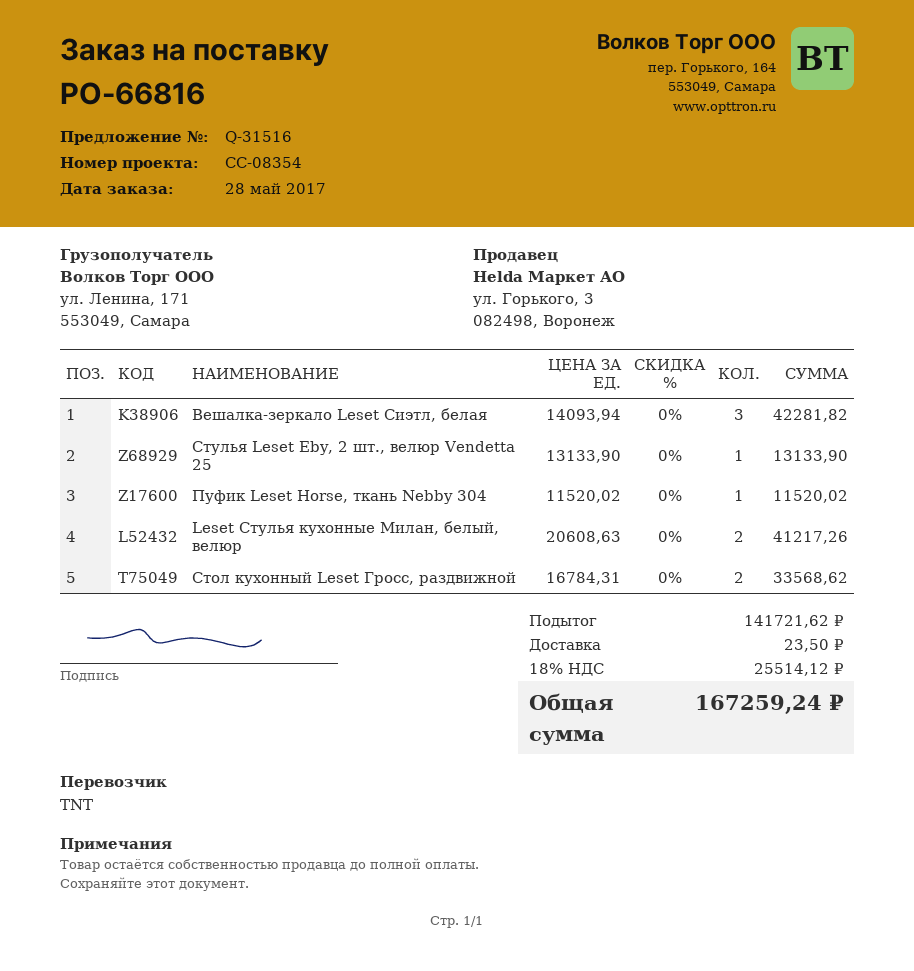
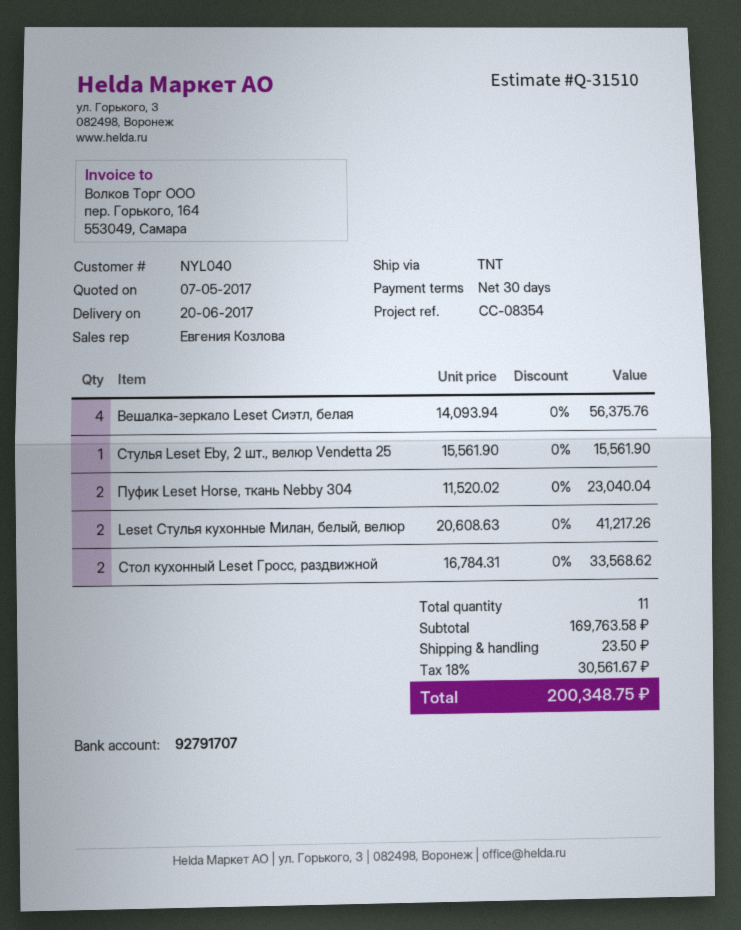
quote number: Q-31516 -> Q-31510
Вешалка-зеркало Leset Сиэтл, белая: 3 x 14093.94 = 42281.82 -> 4 x 14093.94 = 56375.76
Стулья Leset Eby, 2 шт., велюр Vendetta 25: 1 x 13133.90 = 13133.90 -> 1 x 15561.90 = 15561.90
Пуфик Leset Horse, ткань Nebby 304: 1 x 11520.02 = 11520.02 -> 2 x 11520.02 = 23040.04
subtotal: 141721.62 -> 169763.58
tax: 18% = 25514.12 -> 18% = 30561.67
total: 167259.24 -> 200348.75

